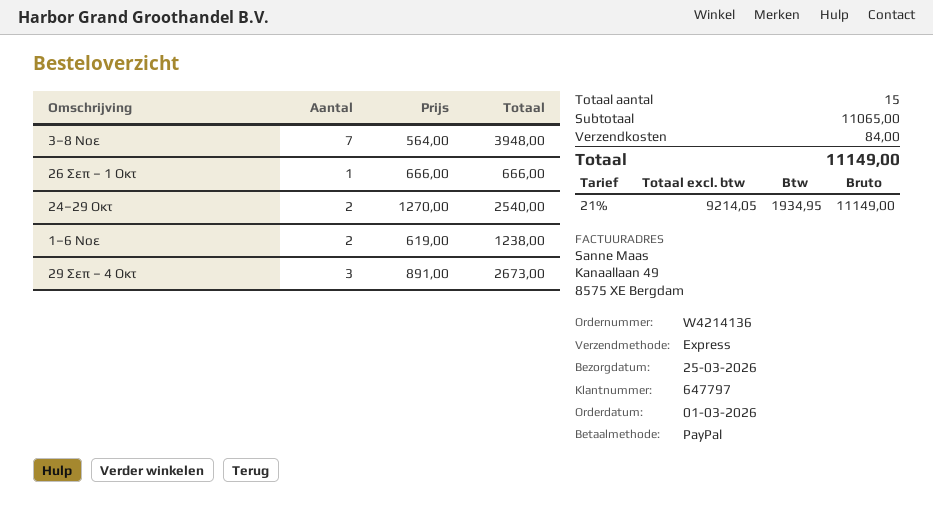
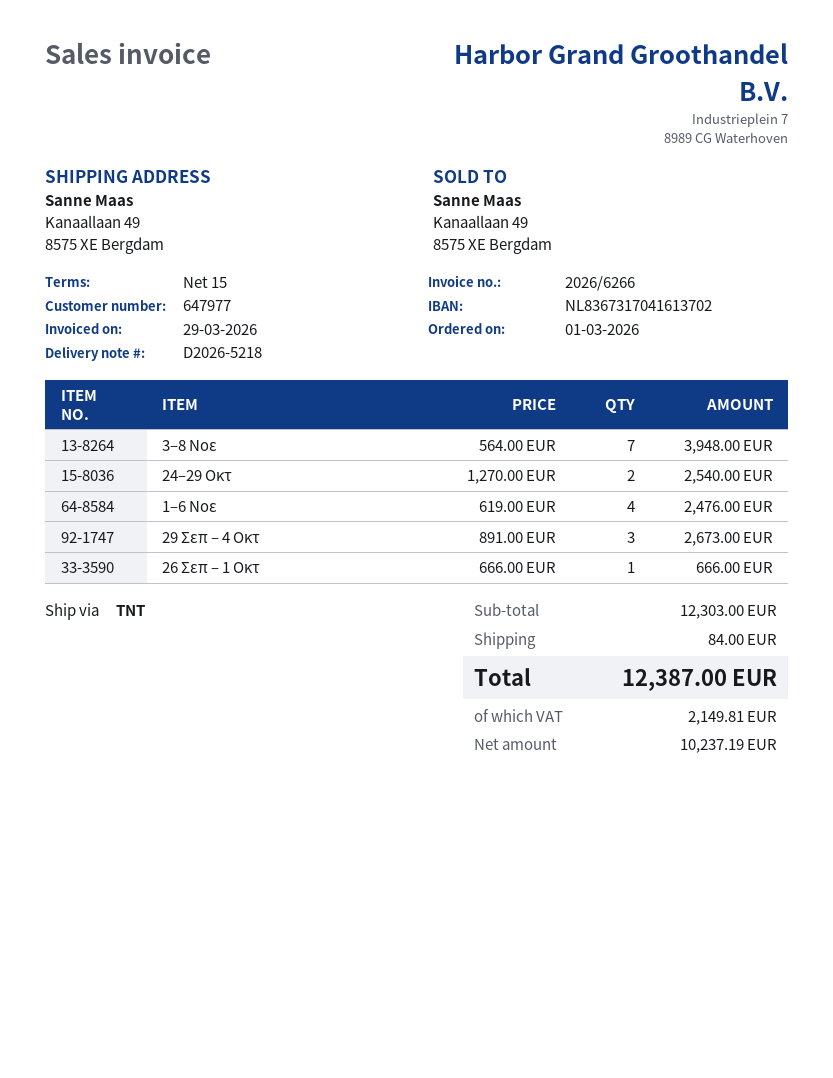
customer number: 647797 -> 647977
shipping method: express -> TNT
1–6 Νοε: 2 x 619.00 = 1238.00 -> 4 x 619.00 = 2476.00
subtotal: 11065.00 -> 12303.00
net: 9214.05 -> 10237.19
tax: 1934.95 -> 2149.81
total: 11149.00 -> 12387.00

